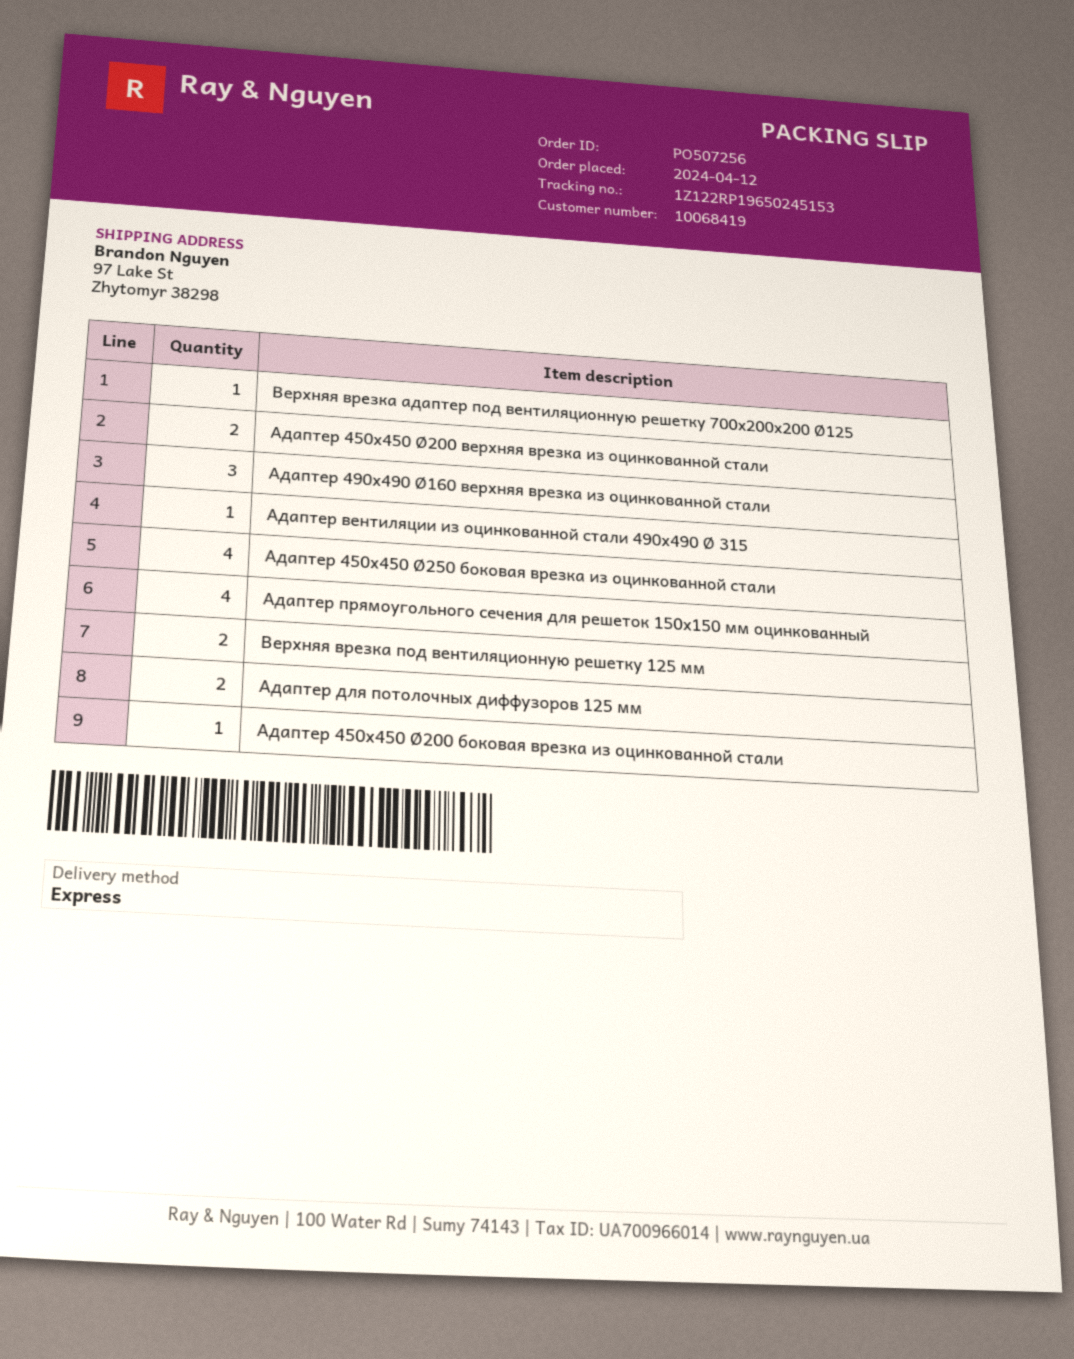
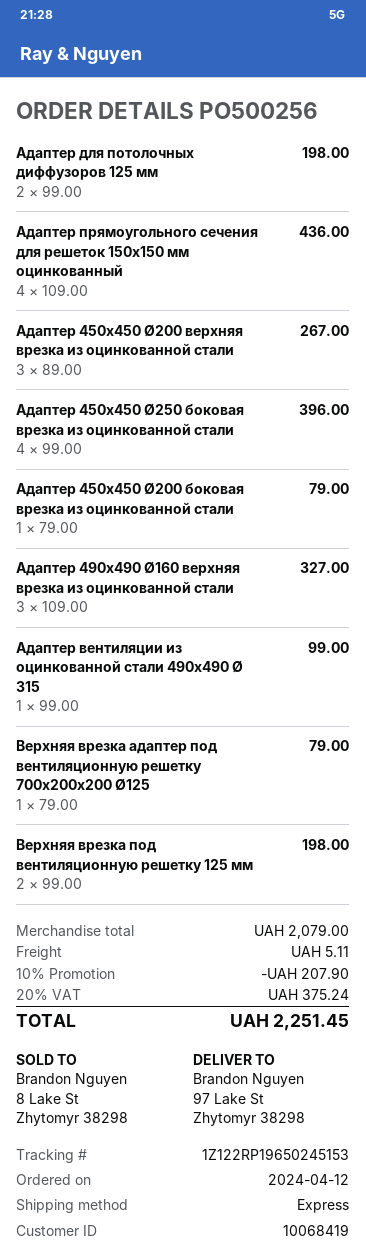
order number: PO507256 -> PO500256
Адаптер 450х450 Ø200 верхняя врезка из оцинкованной стали: 2 -> 3

